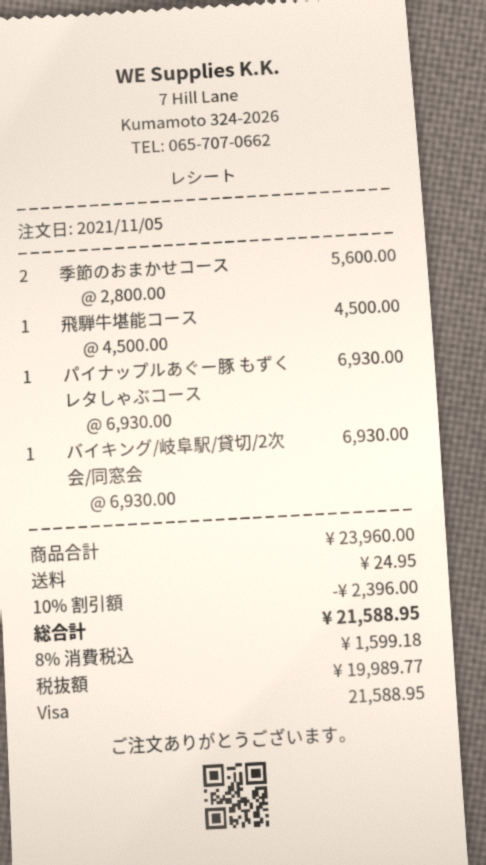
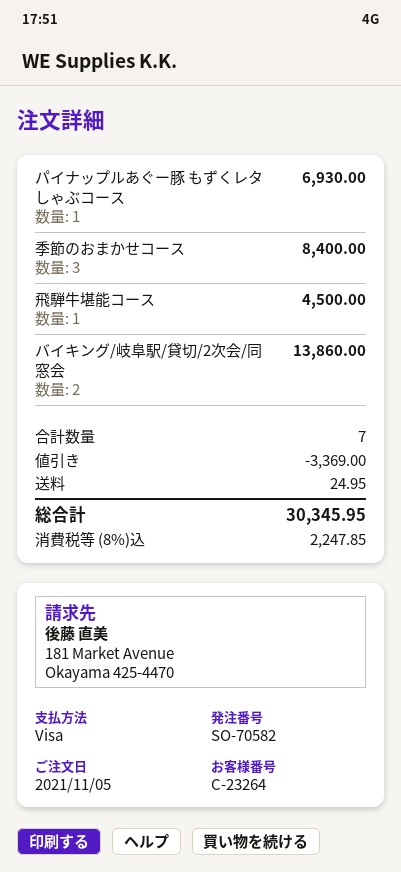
季節のおまかせコース: 2 for 5600.00 -> 3 for 8400.00
バイキング/岐阜駅/貸切/2次会/同窓会: 1 for 6930.00 -> 2 for 13860.00
discount: 2396.00 -> 3369.00
tax: 8% = 1599.18 -> 8% = 2247.85
total: 21588.95 -> 30345.95

